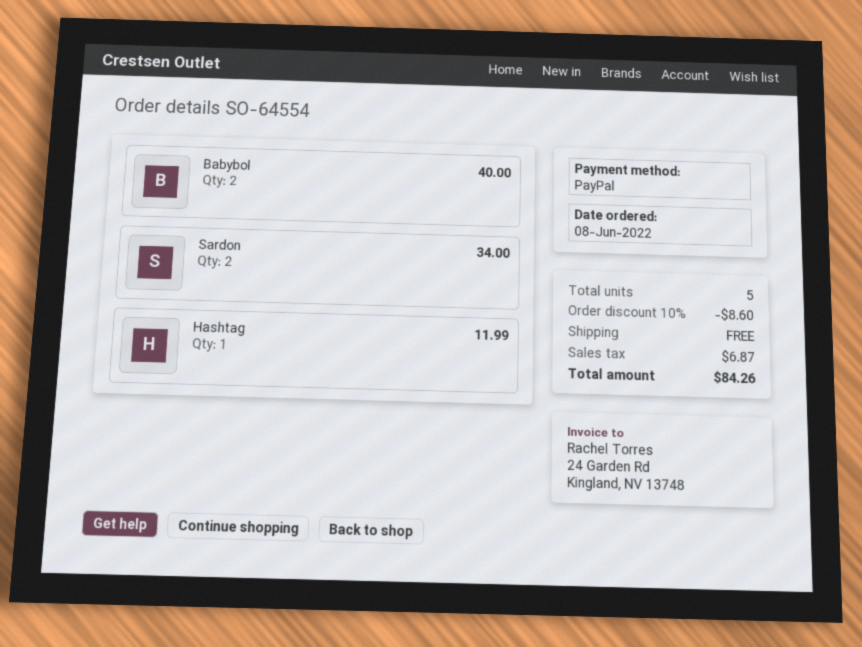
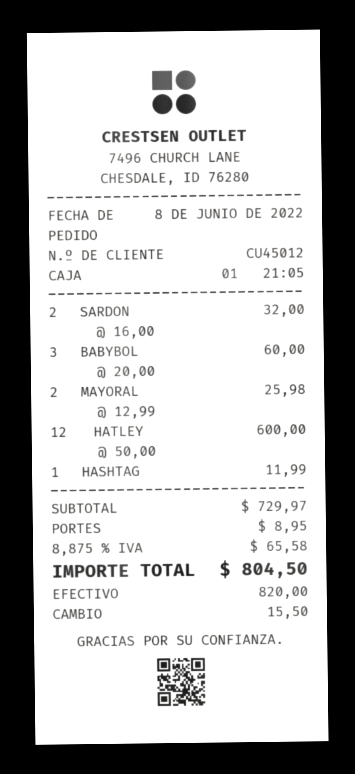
payment method: PayPal -> cash
Babybol: 2 for 40.00 -> 3 for 60.00
Sardon: 2 for 34.00 -> 2 for 32.00
MAYORAL: none -> 2 for 25.98
HATLEY: none -> 12 for 600.00
discount: 10% = 8.60 -> none
shipping: 0.00 -> 8.95
tax: 6.87 -> 65.58
total: 84.26 -> 804.50

